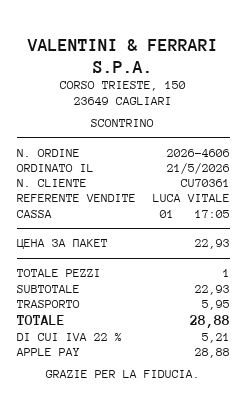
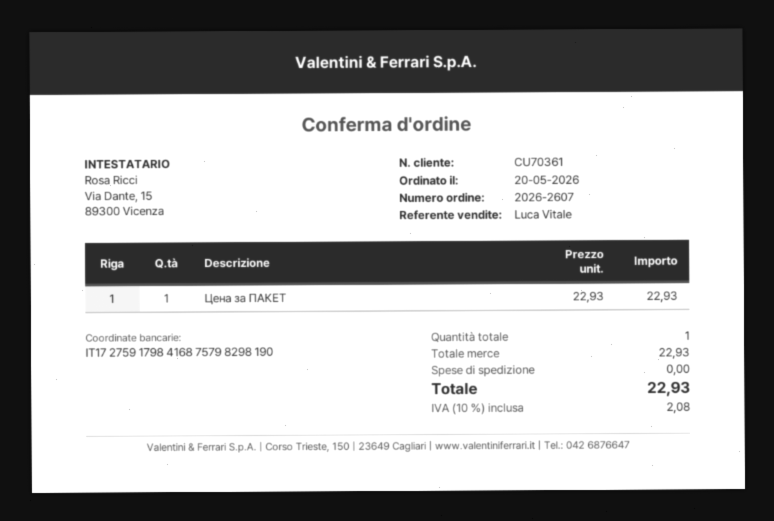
order number: 2026-4606 -> 2026-2607
order date: 2026-05-21 -> 2026-05-20
shipping: 5.95 -> 0.00
tax: 22% = 5.21 -> 10% = 2.08
total: 28.88 -> 22.93

